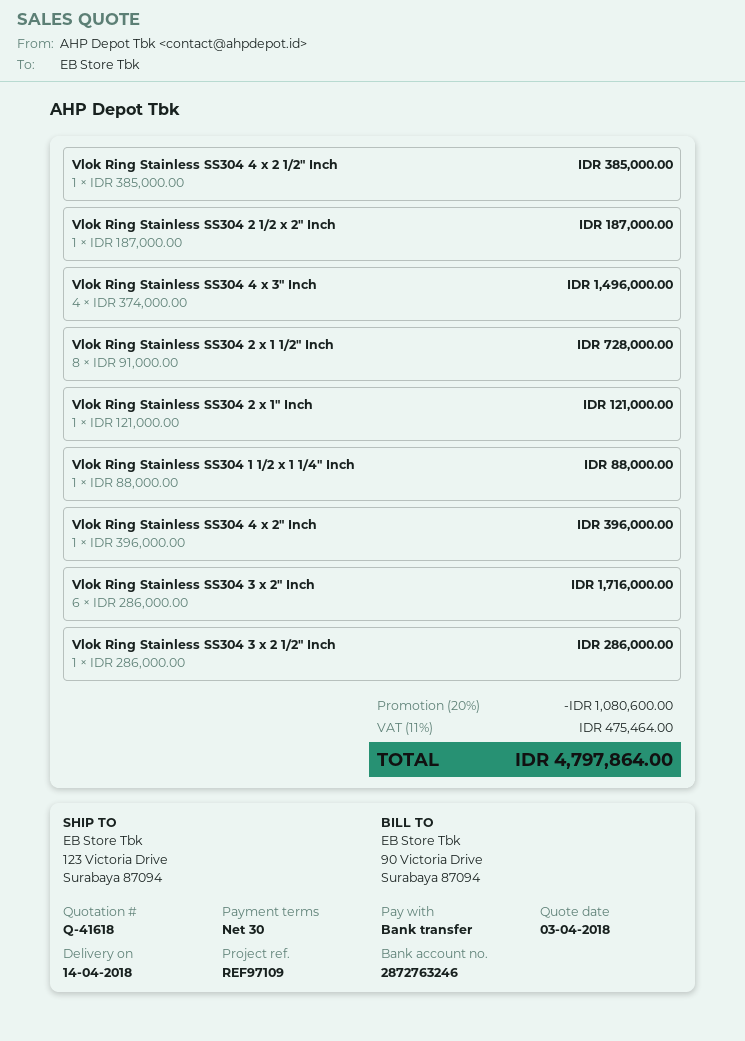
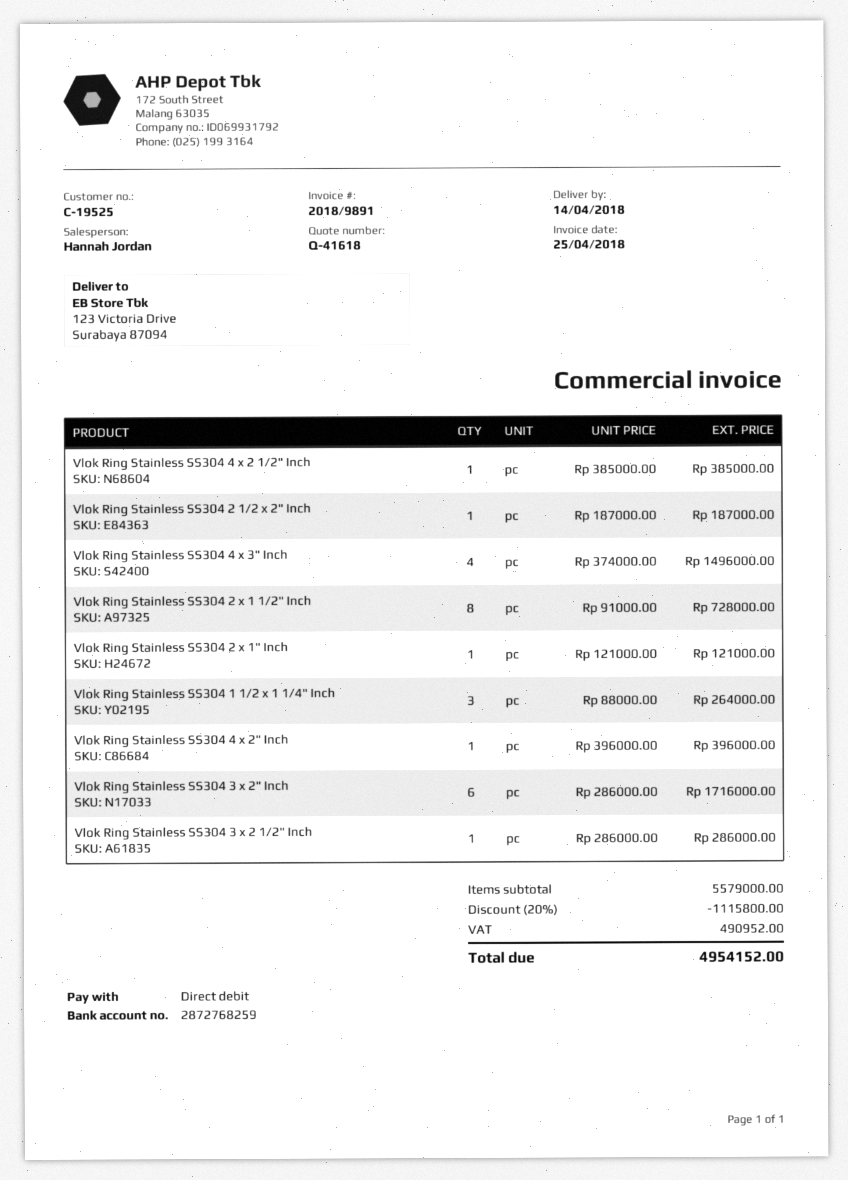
payment method: bank transfer -> direct debit
bank account: 2872763246 -> 2872768259
Vlok Ring Stainless SS304 1 1/2 x 1 1/4" Inch: 1 x 88000.00 = 88000.00 -> 3 x 88000.00 = 264000.00
discount: 20% = 1080600.00 -> 20% = 1115800.00
tax: 475464.00 -> 490952.00
total: 4797864.00 -> 4954152.00

